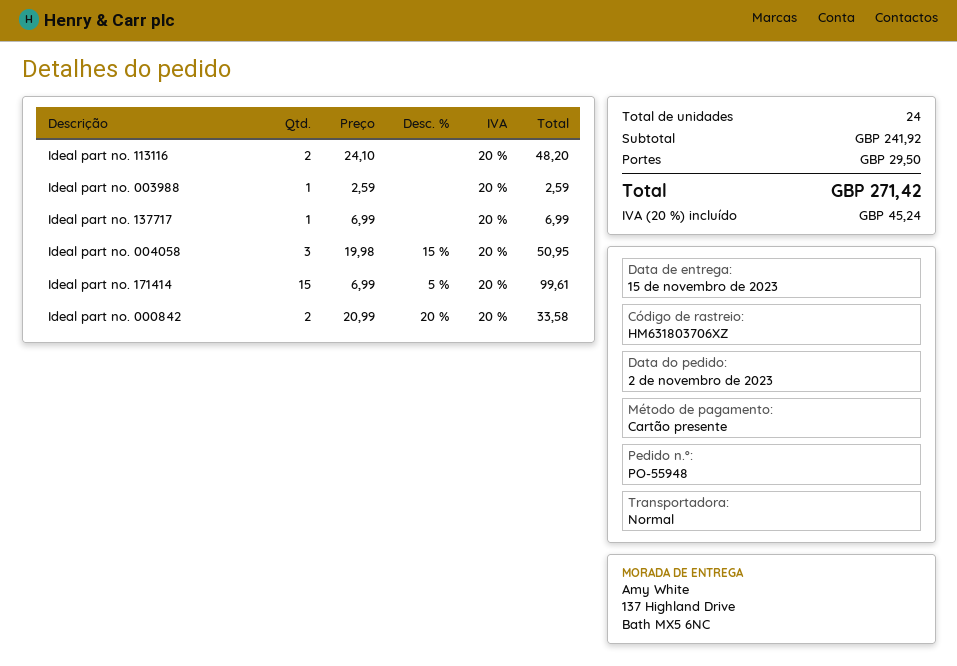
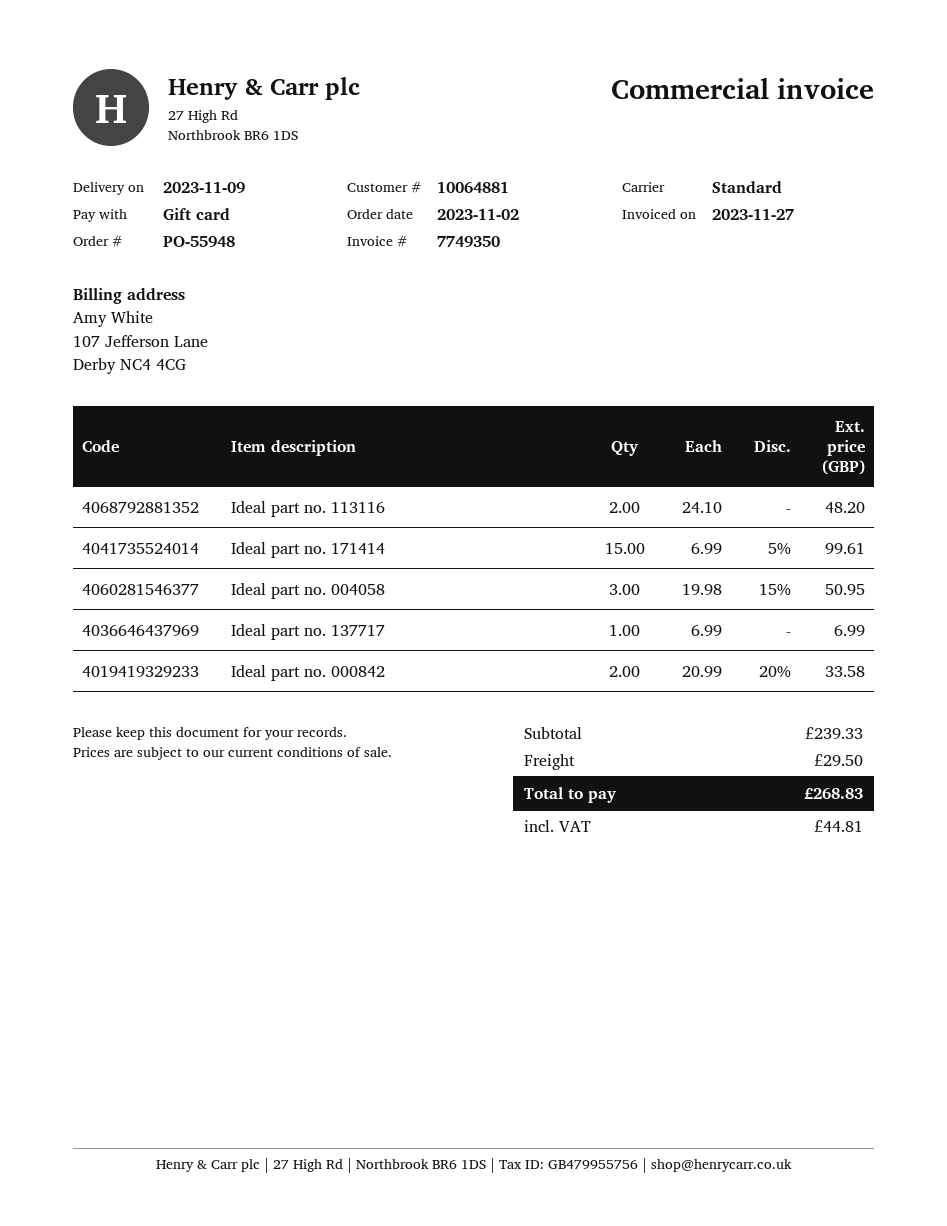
delivery date: 2023-11-15 -> 2023-11-09
Ideal part no. 003988: 1 x 2.59 = 2.59 -> none
subtotal: 241.92 -> 239.33
tax: 45.24 -> 44.81
total: 271.42 -> 268.83

